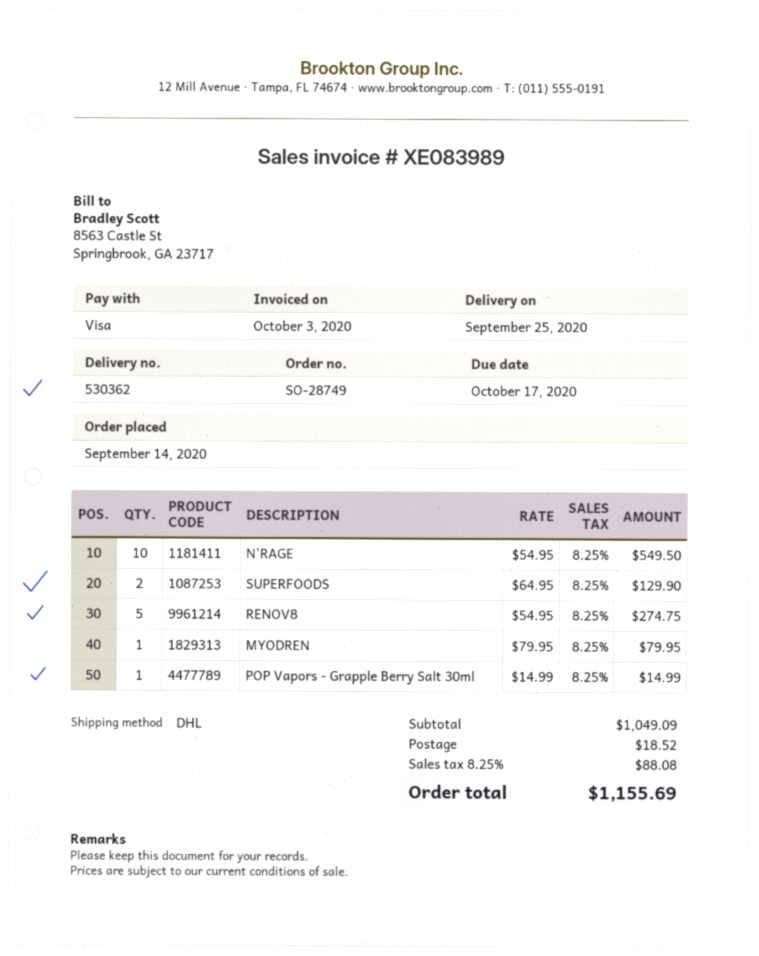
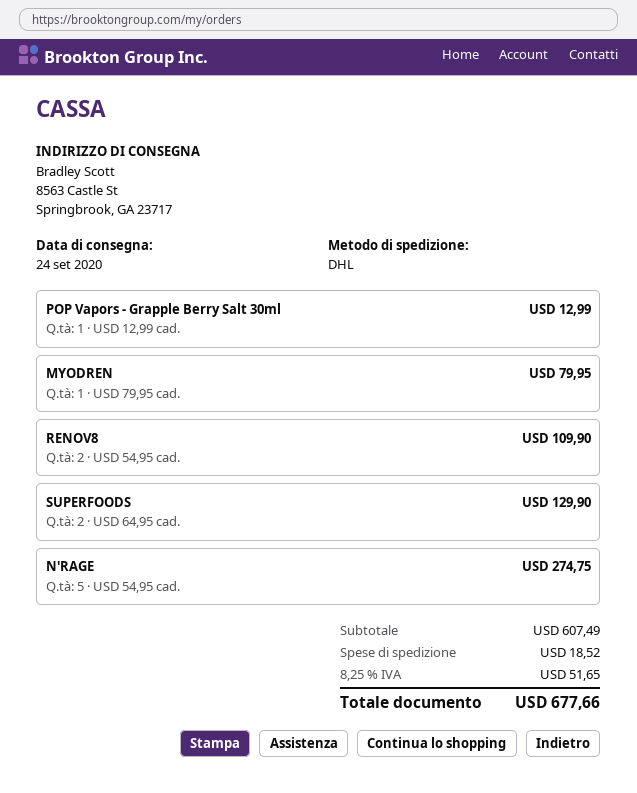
delivery date: 2020-09-25 -> 2020-09-24
N'RAGE: 10 x 54.95 = 549.50 -> 5 x 54.95 = 274.75
RENOV8: 5 x 54.95 = 274.75 -> 2 x 54.95 = 109.90
POP Vapors - Grapple Berry Salt 30ml: 1 x 14.99 = 14.99 -> 1 x 12.99 = 12.99
subtotal: 1049.09 -> 607.49
tax: 8.25% = 88.08 -> 8.25% = 51.65
total: 1155.69 -> 677.66

